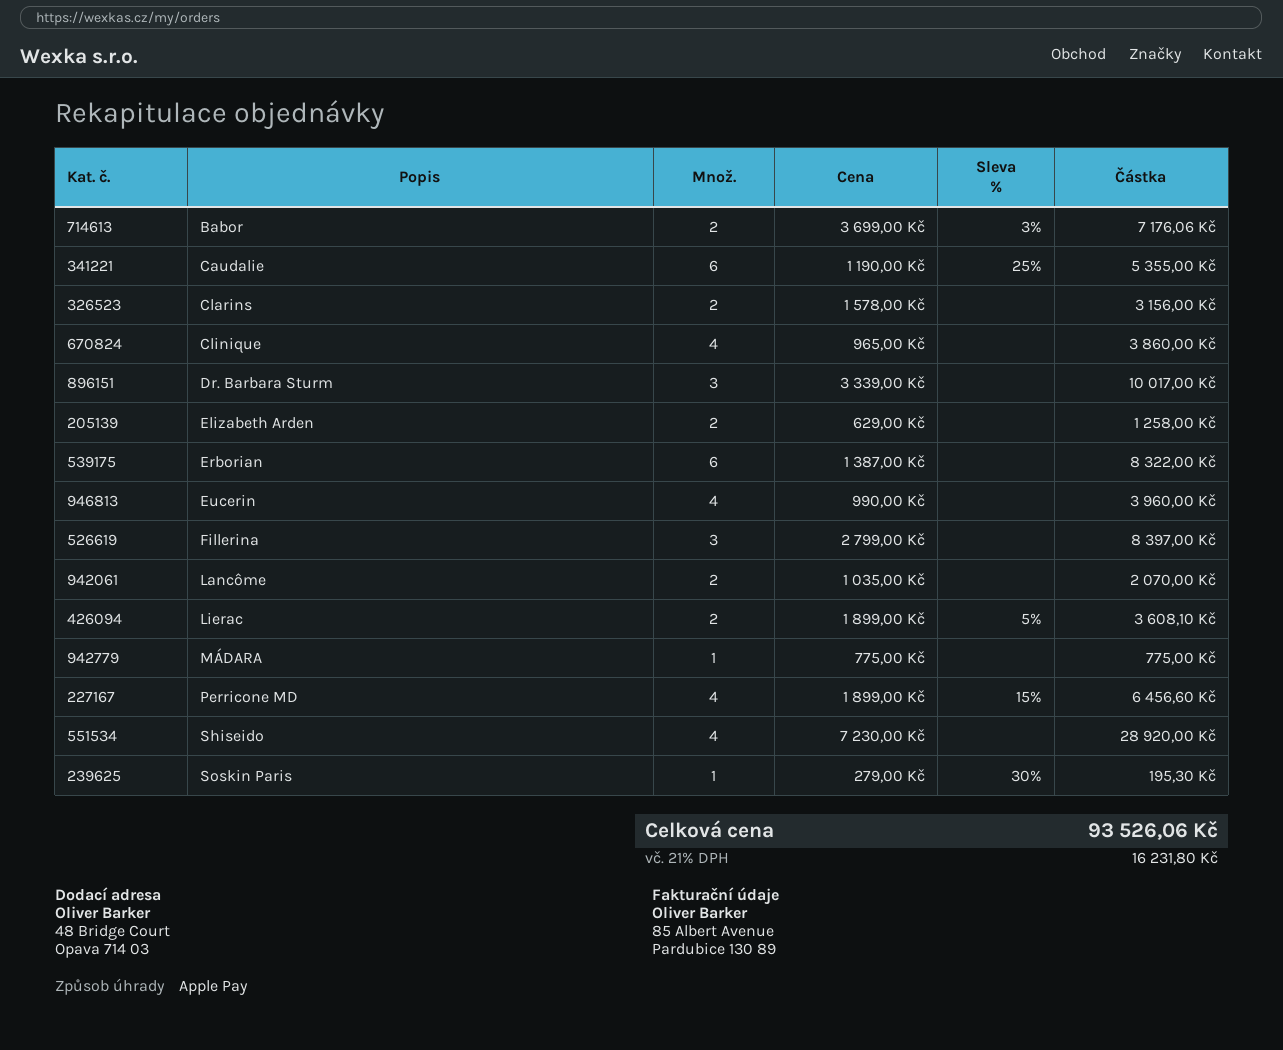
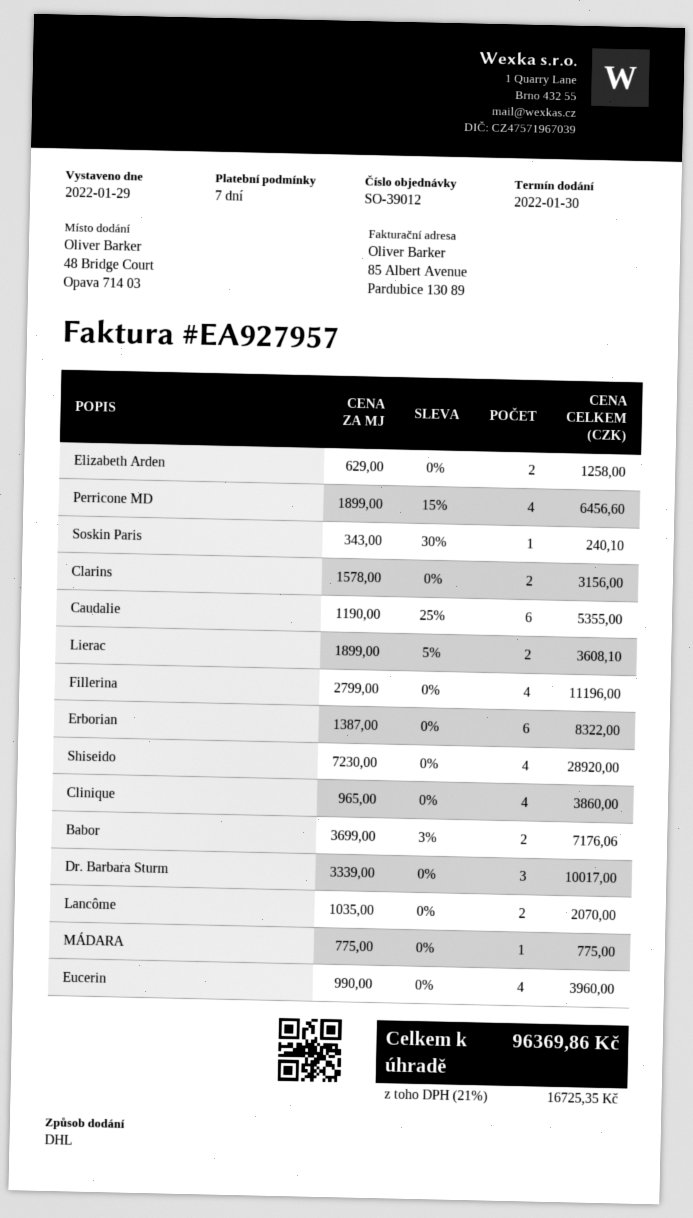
Fillerina: 3 x 2799.00 = 8397.00 -> 4 x 2799.00 = 11196.00
Soskin Paris: 1 x 279.00 - 30% = 195.30 -> 1 x 343.00 - 30% = 240.10
tax: 21% = 16231.80 -> 21% = 16725.35
total: 93526.06 -> 96369.86

